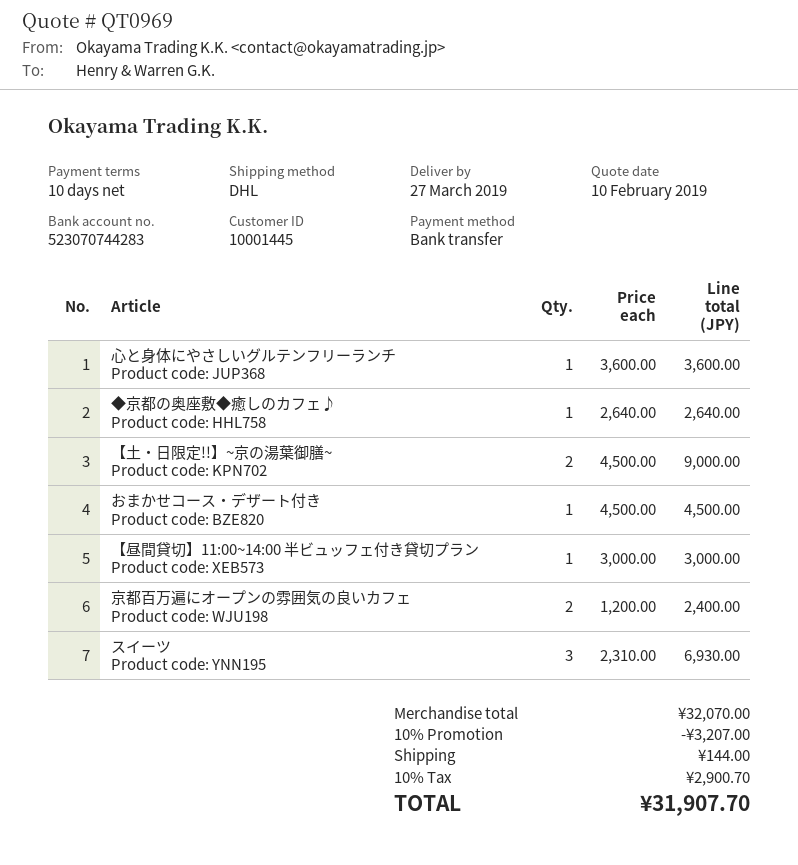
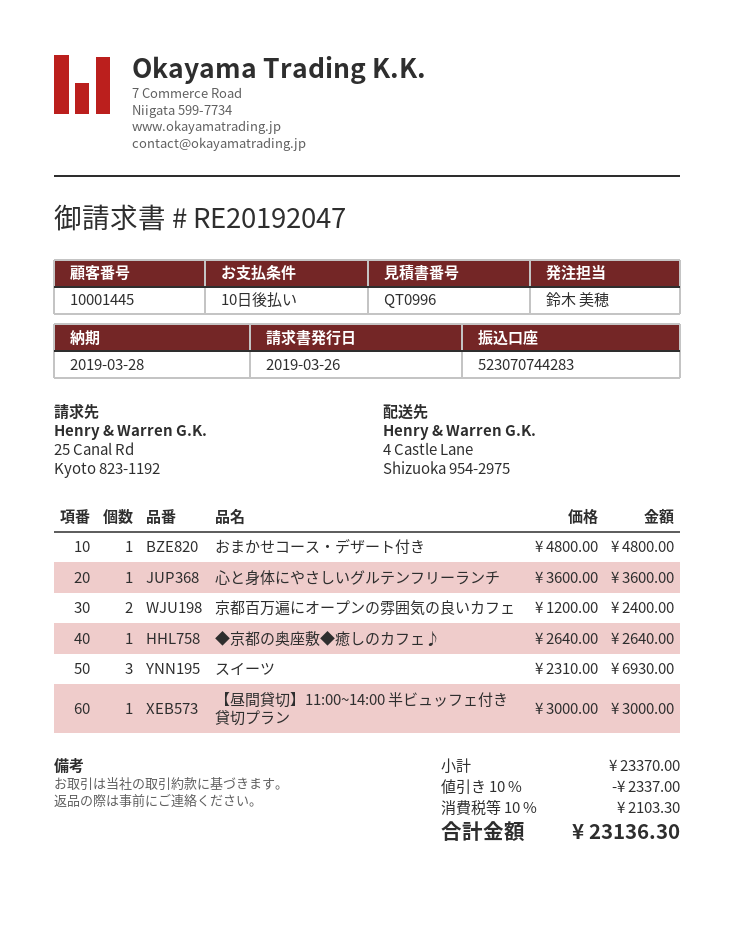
quote number: QT0969 -> QT0996
delivery date: 2019-03-27 -> 2019-03-28
【土・日限定!!】~京の湯葉御膳~: 2 x 4500.00 = 9000.00 -> none
おまかせコース・デザート付き: 1 x 4500.00 = 4500.00 -> 1 x 4800.00 = 4800.00
subtotal: 32070.00 -> 23370.00
discount: 10% = 3207.00 -> 10% = 2337.00
shipping: 144.00 -> none
tax: 10% = 2900.70 -> 10% = 2103.30
total: 31907.70 -> 23136.30

